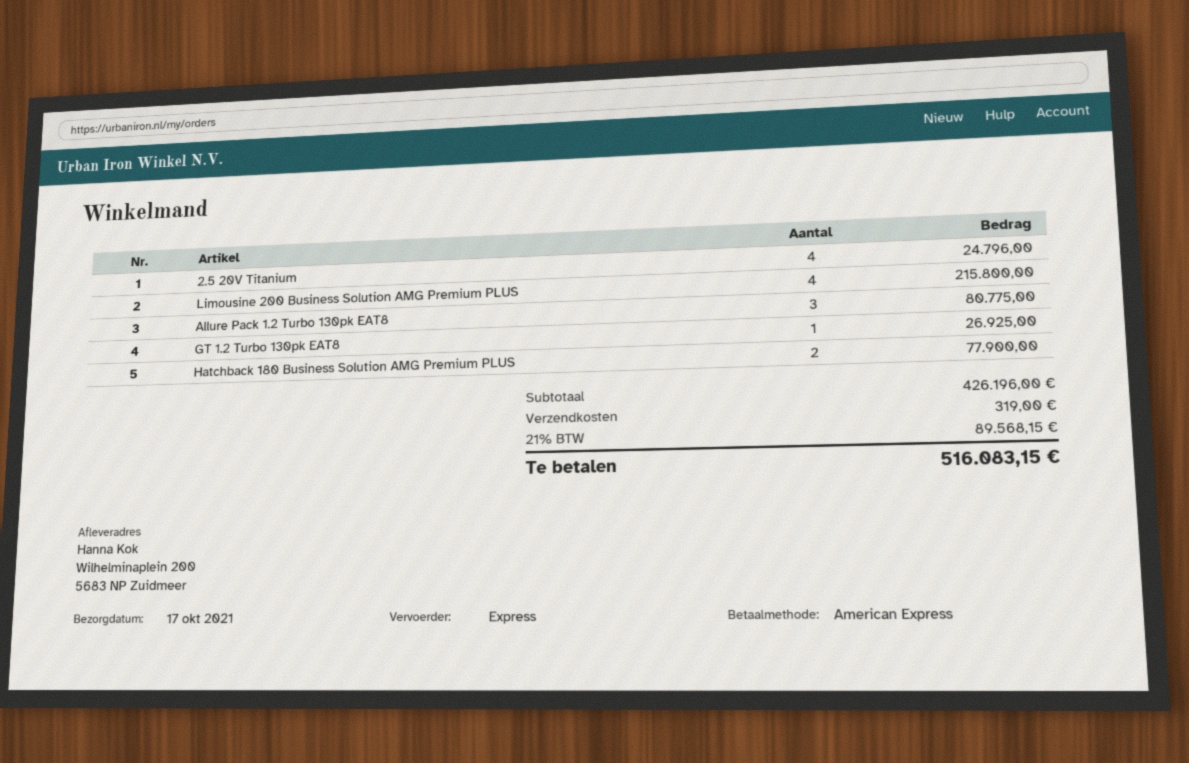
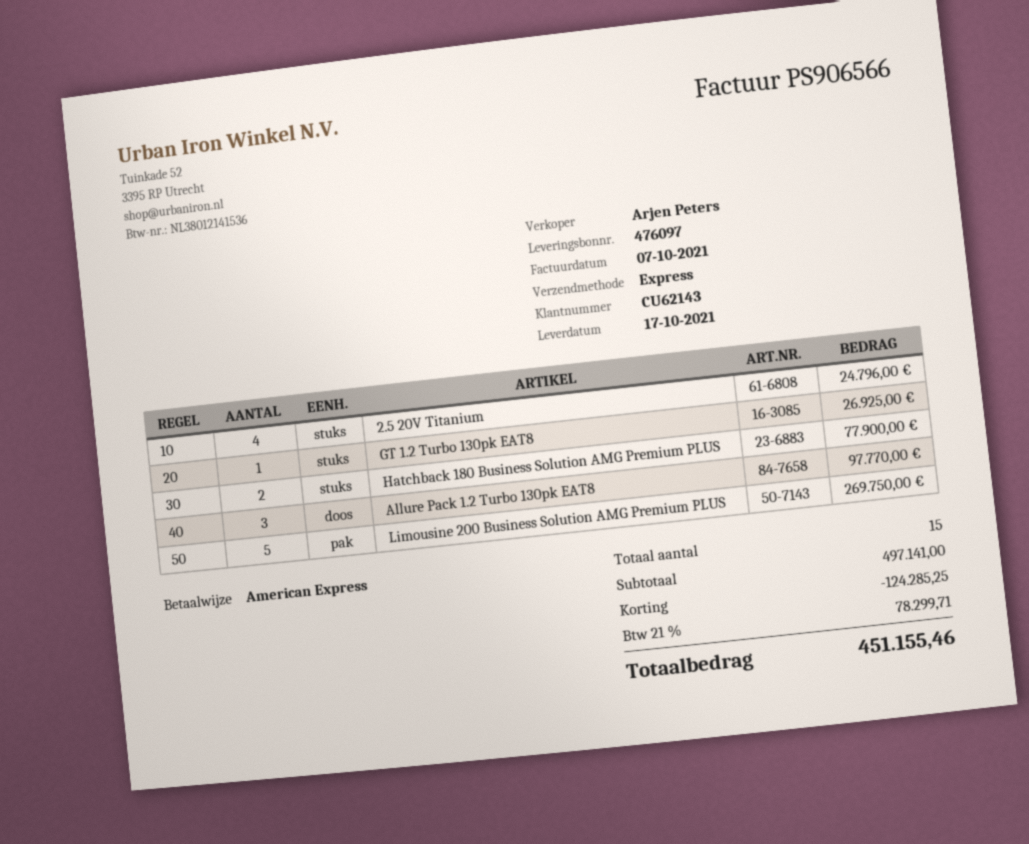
Limousine 200 Business Solution AMG Premium PLUS: 4 for 215800.00 -> 5 for 269750.00
Allure Pack 1.2 Turbo 130pk EAT8: 3 for 80775.00 -> 3 for 97770.00
subtotal: 426196.00 -> 497141.00
discount: none -> 124285.25
shipping: 319.00 -> none
tax: 21% = 89568.15 -> 21% = 78299.71
total: 516083.15 -> 451155.46

